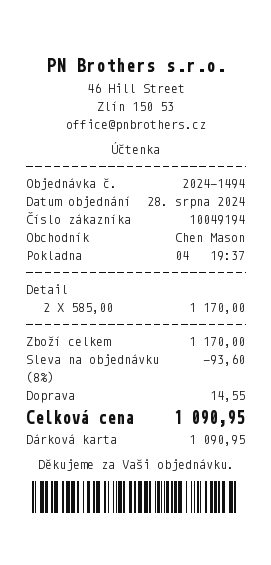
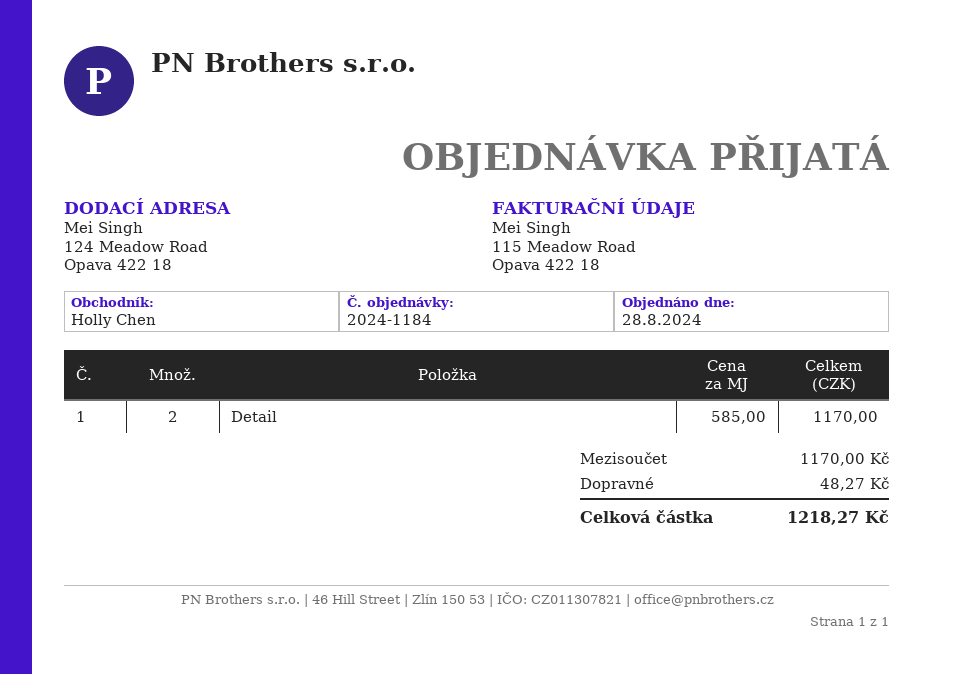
order number: 2024-1494 -> 2024-1184
sales rep: Chen Mason -> Holly Chen
discount: 8% = 93.60 -> none
shipping: 14.55 -> 48.27
total: 1090.95 -> 1218.27

